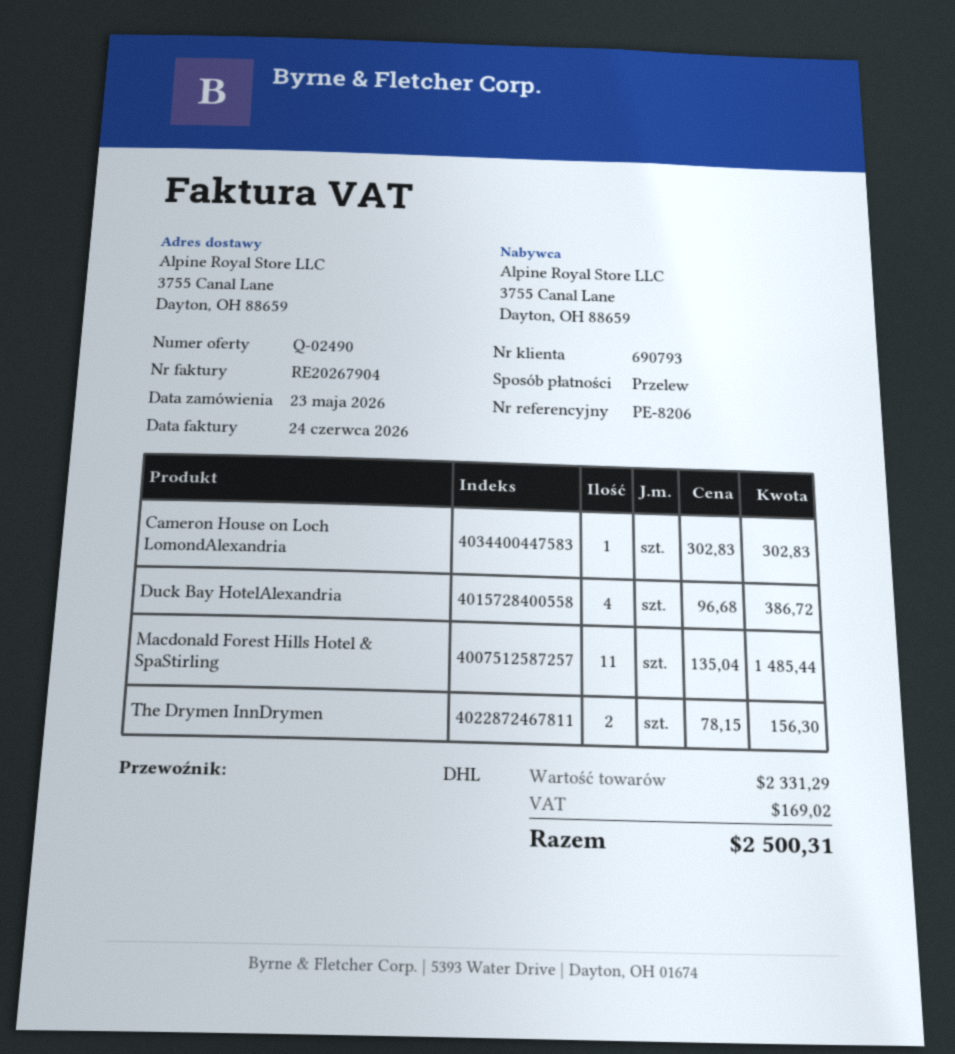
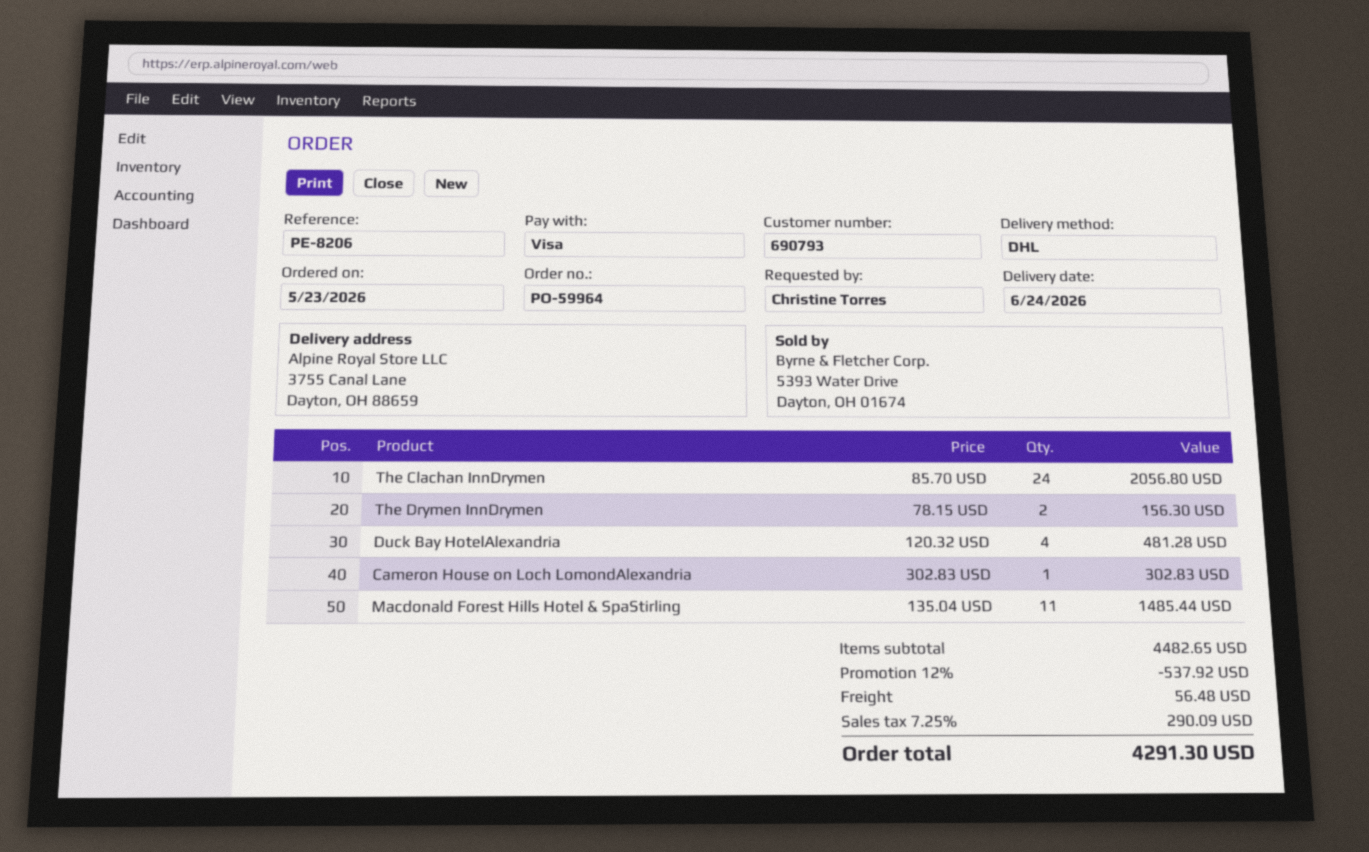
payment method: bank transfer -> Visa
Duck Bay HotelAlexandria: 4 x 96.68 = 386.72 -> 4 x 120.32 = 481.28
The Clachan InnDrymen: none -> 24 x 85.70 = 2056.80
subtotal: 2331.29 -> 4482.65
discount: none -> 12% = 537.92
shipping: none -> 56.48
tax: 169.02 -> 290.09
total: 2500.31 -> 4291.30

